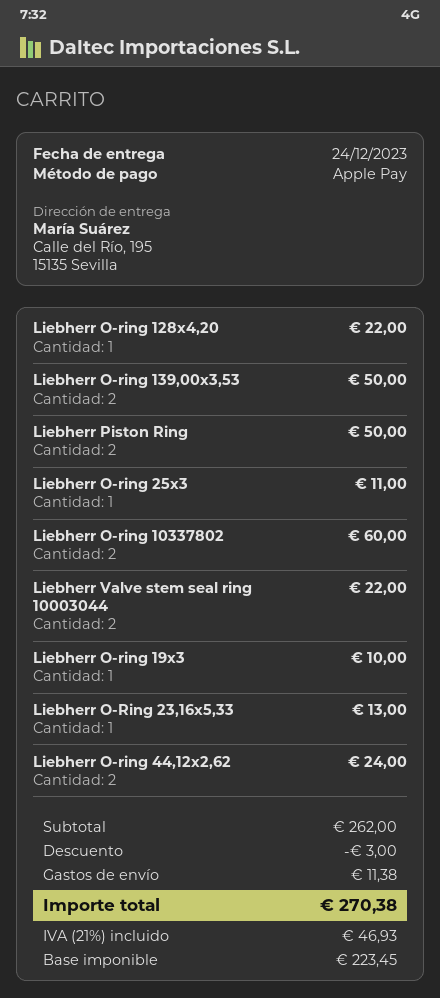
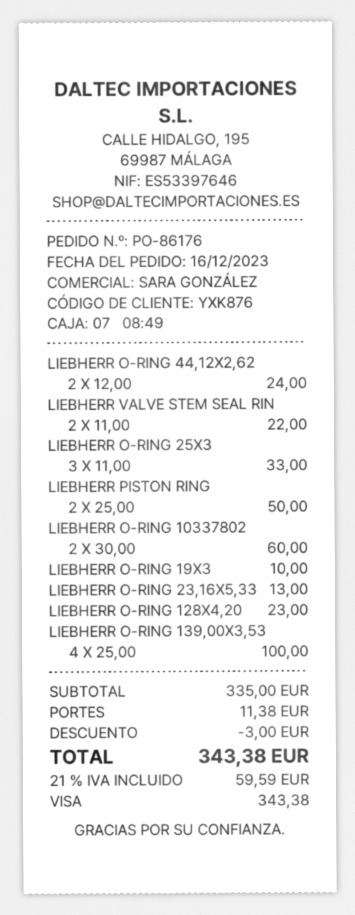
payment method: Apple Pay -> Visa
Liebherr O-ring 128x4,20: 1 for 22.00 -> 1 for 23.00
Liebherr O-ring 139,00x3,53: 2 for 50.00 -> 4 for 100.00
Liebherr O-ring 25x3: 1 for 11.00 -> 3 for 33.00
subtotal: 262.00 -> 335.00
tax: 21% = 46.93 -> 21% = 59.59
total: 270.38 -> 343.38

